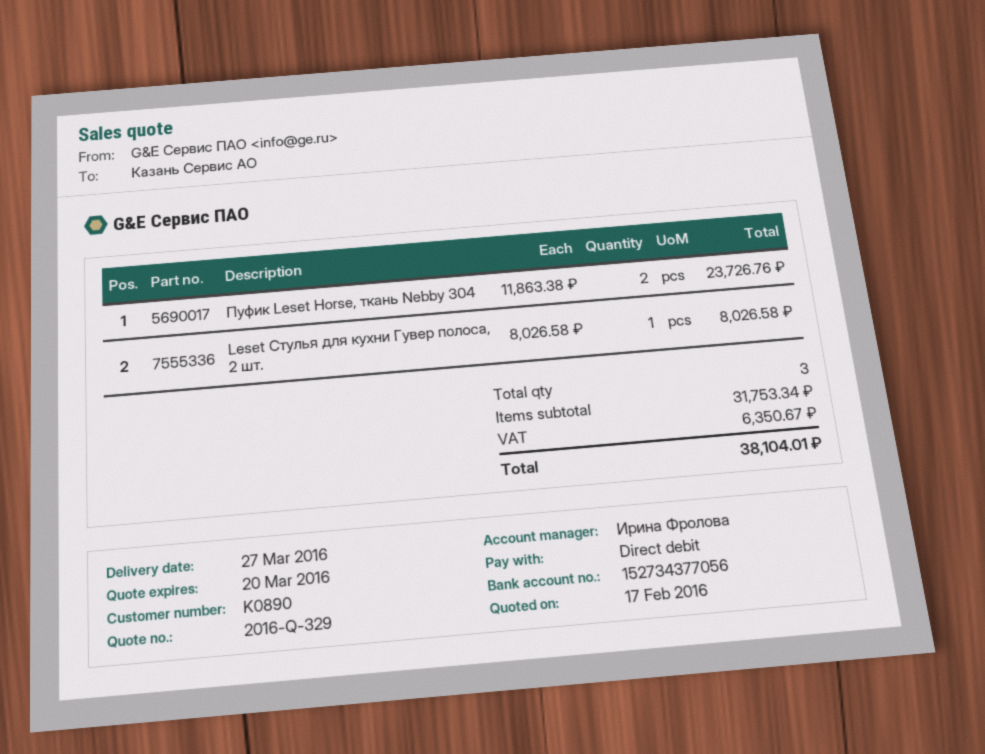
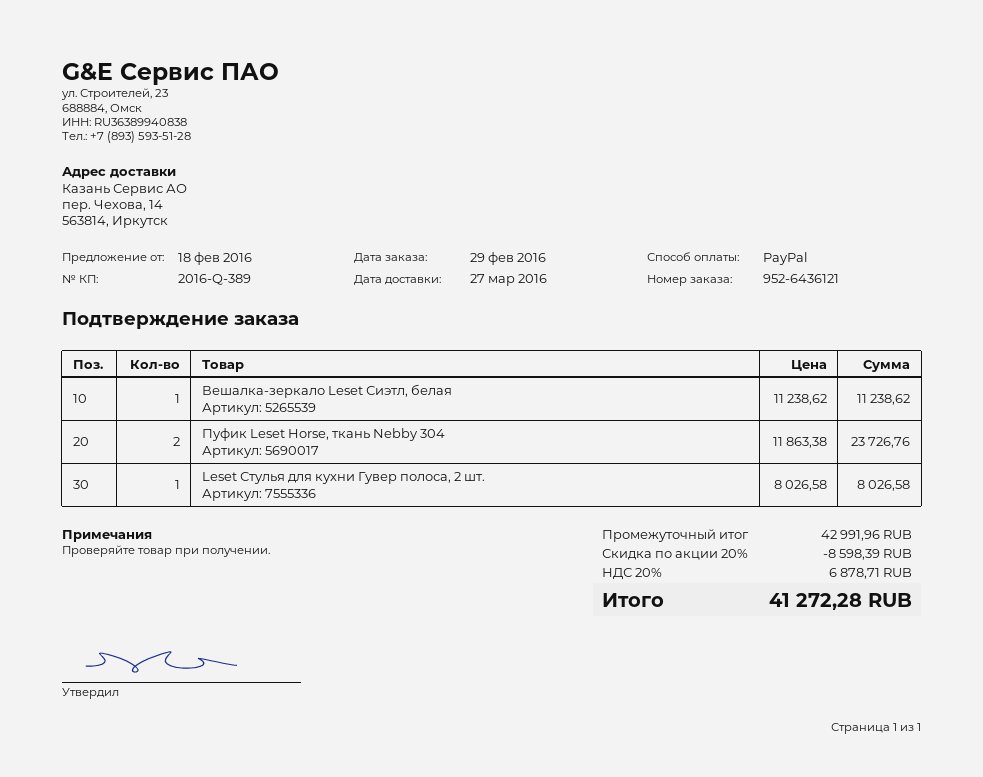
quote number: 2016-Q-329 -> 2016-Q-389
quote date: 2016-02-17 -> 2016-02-18
payment method: direct debit -> PayPal
Вешалка-зеркало Leset Сиэтл, белая: none -> 1 x 11238.62 = 11238.62
subtotal: 31753.34 -> 42991.96
discount: none -> 20% = 8598.39
tax: 6350.67 -> 6878.71
total: 38104.01 -> 41272.28

